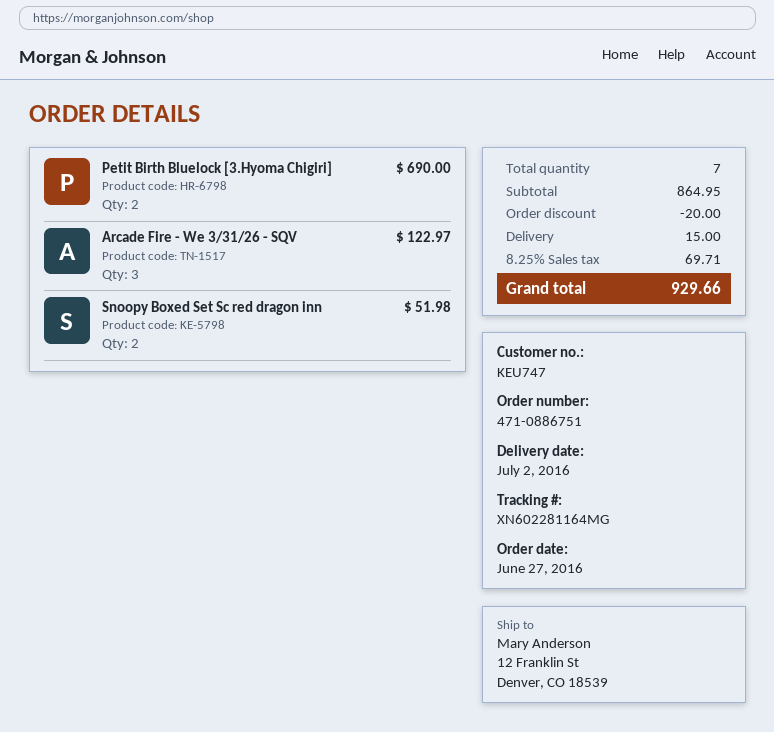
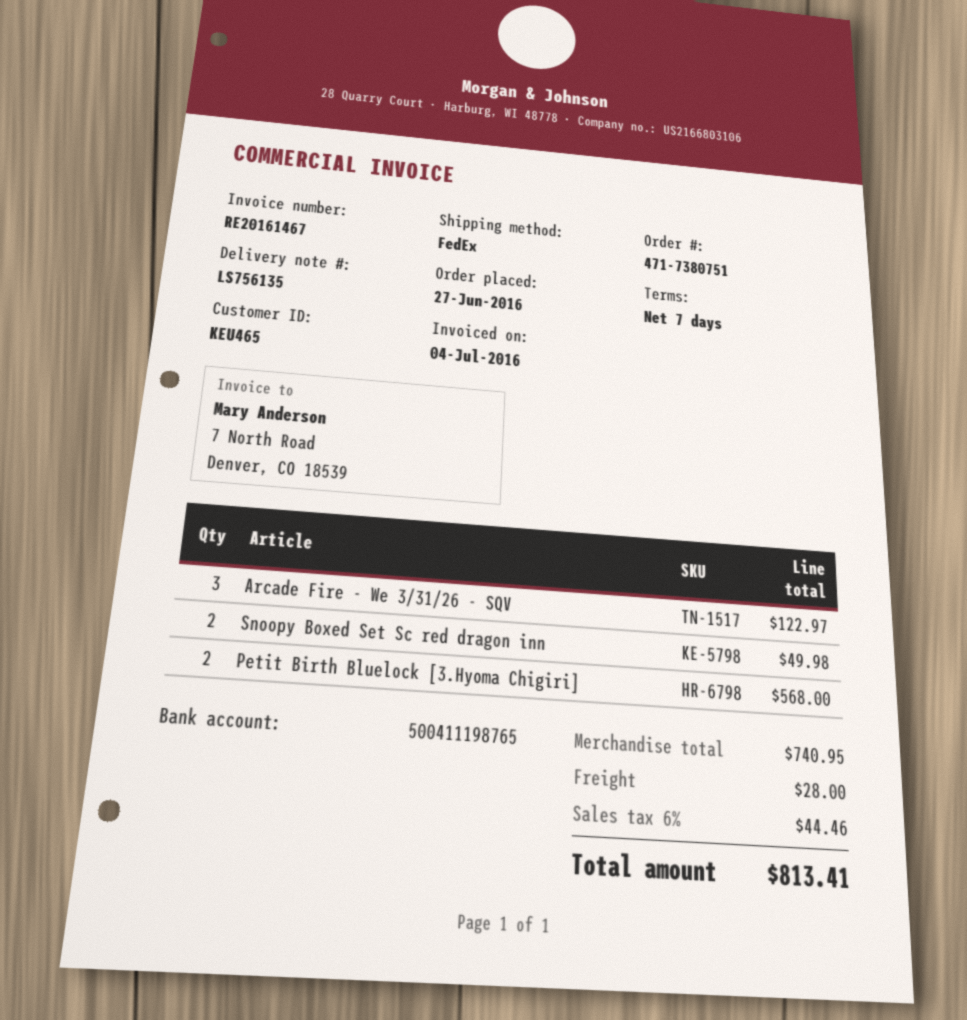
order number: 471-0886751 -> 471-7380751
customer number: KEU747 -> KEU465
Petit Birth Bluelock [3.Hyoma Chigiri]: 2 for 690.00 -> 2 for 568.00
Snoopy Boxed Set Sc red dragon inn: 2 for 51.98 -> 2 for 49.98
subtotal: 864.95 -> 740.95
discount: 20.00 -> none
shipping: 15.00 -> 28.00
tax: 8.25% = 69.71 -> 6% = 44.46
total: 929.66 -> 813.41

